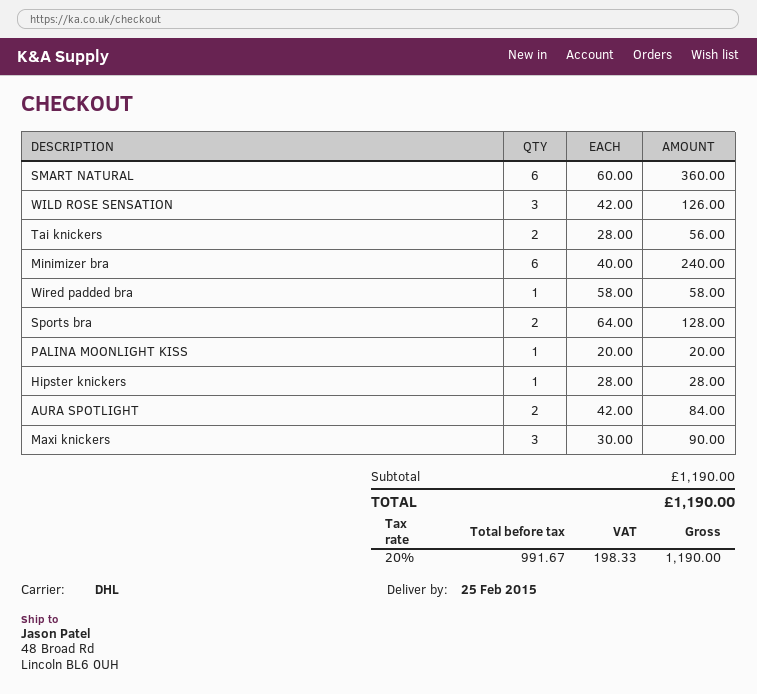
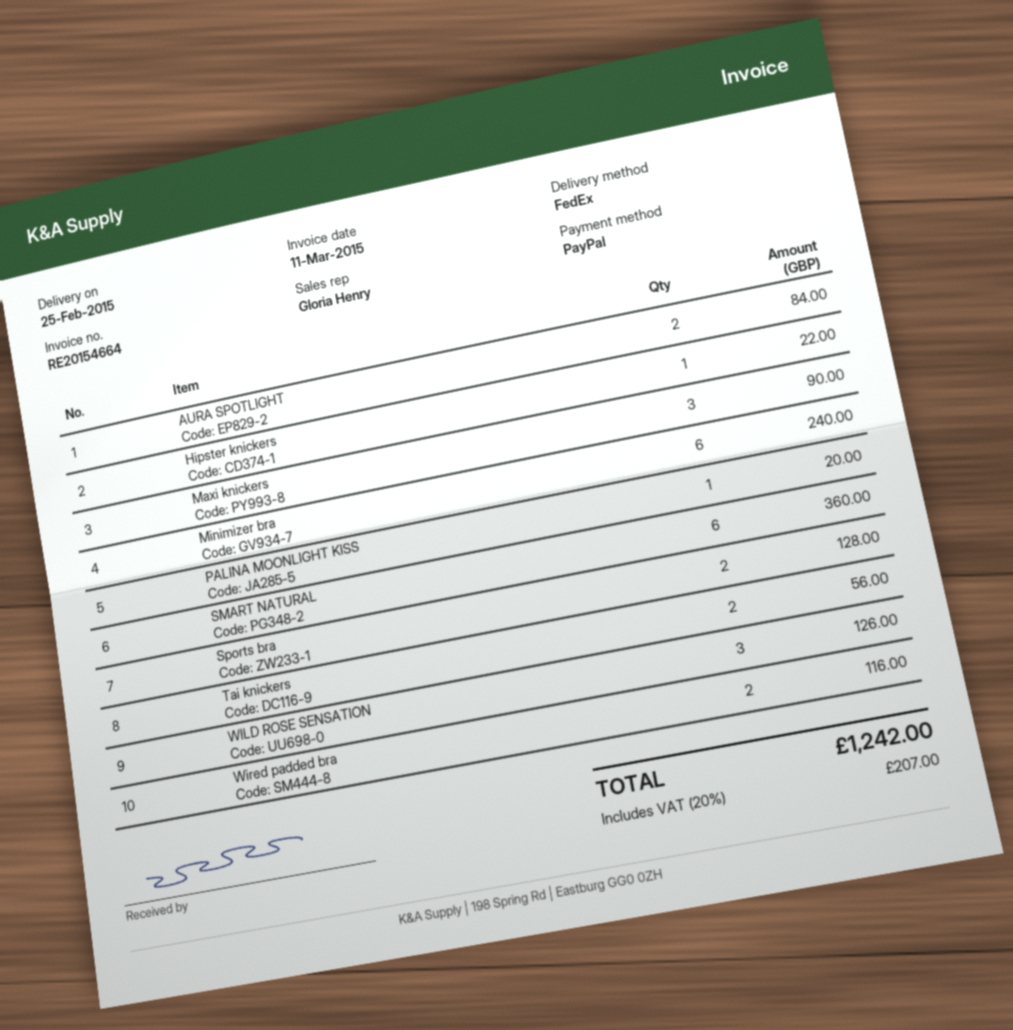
shipping method: DHL -> FedEx
Wired padded bra: 1 for 58.00 -> 2 for 116.00
Hipster knickers: 1 for 28.00 -> 1 for 22.00
tax: 20% = 198.33 -> 20% = 207.00
total: 1190.00 -> 1242.00

